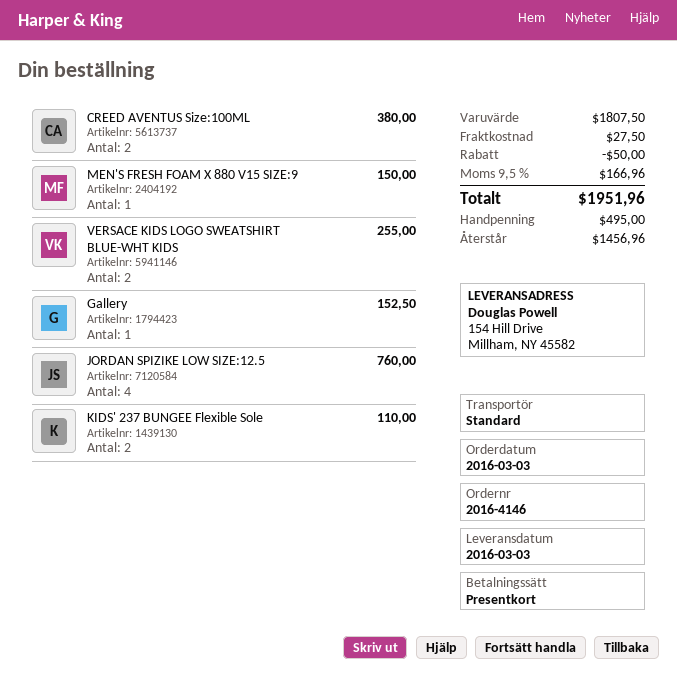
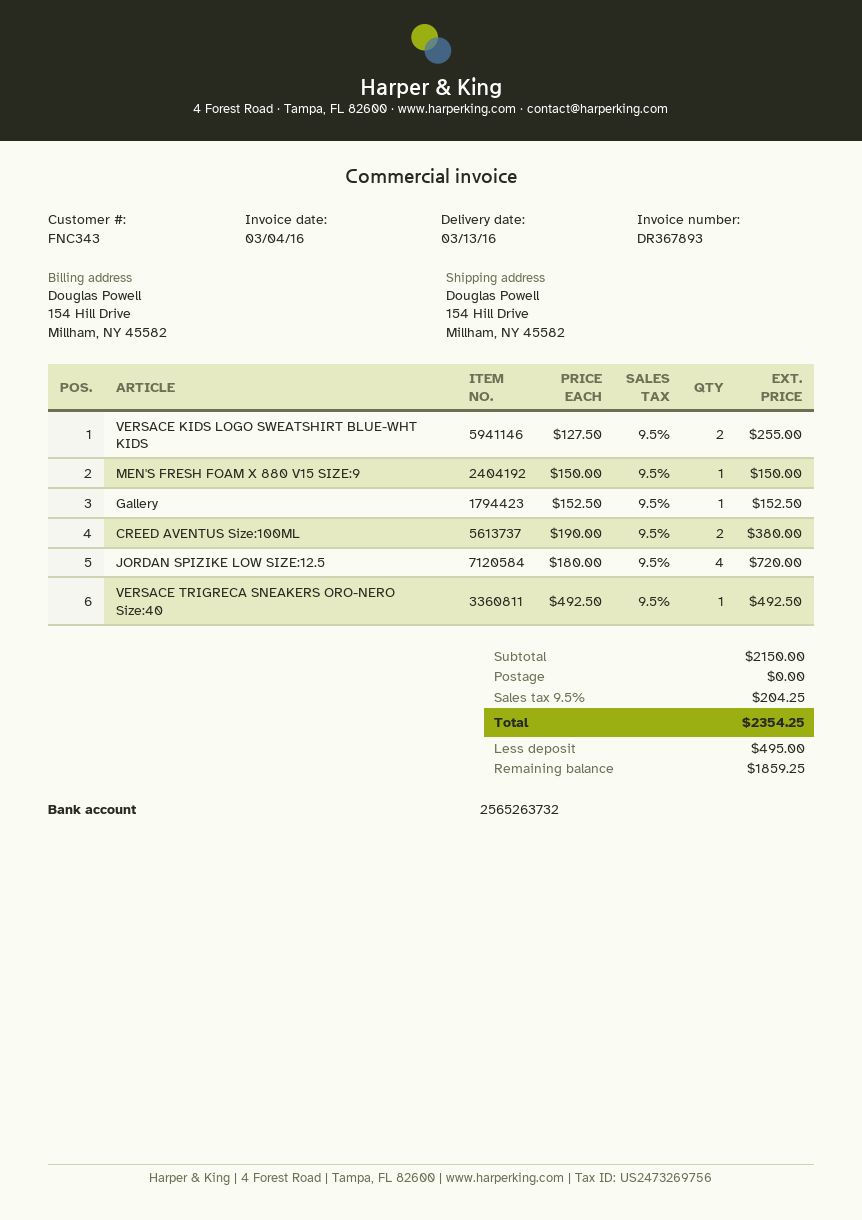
delivery date: 2016-03-03 -> 2016-03-13
JORDAN SPIZIKE LOW SIZE:12.5: 4 for 760.00 -> 4 for 720.00
KIDS' 237 BUNGEE Flexible Sole: 2 for 110.00 -> none
VERSACE TRIGRECA SNEAKERS ORO-NERO Size:40: none -> 1 for 492.50
subtotal: 1807.50 -> 2150.00
discount: 50.00 -> none
shipping: 27.50 -> 0.00
tax: 9.5% = 166.96 -> 9.5% = 204.25
total: 1951.96 -> 2354.25
balance: 1456.96 -> 1859.25

